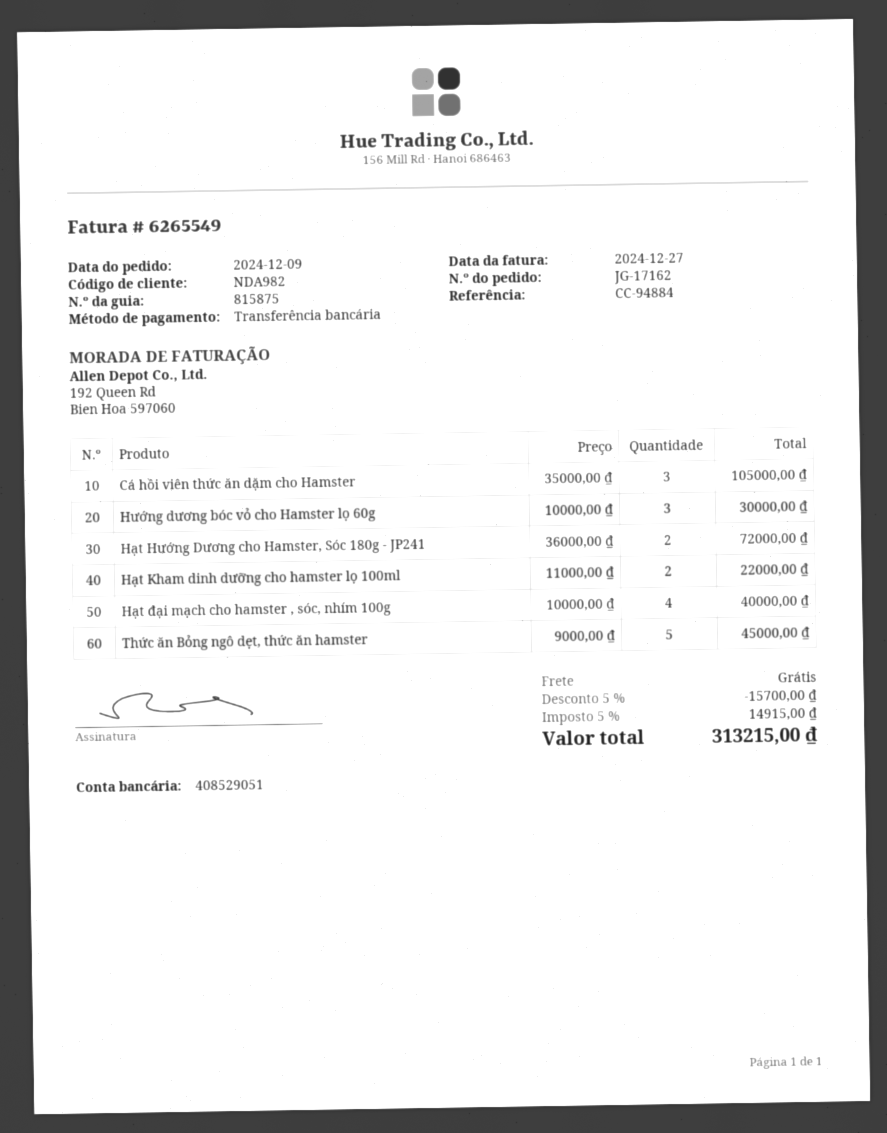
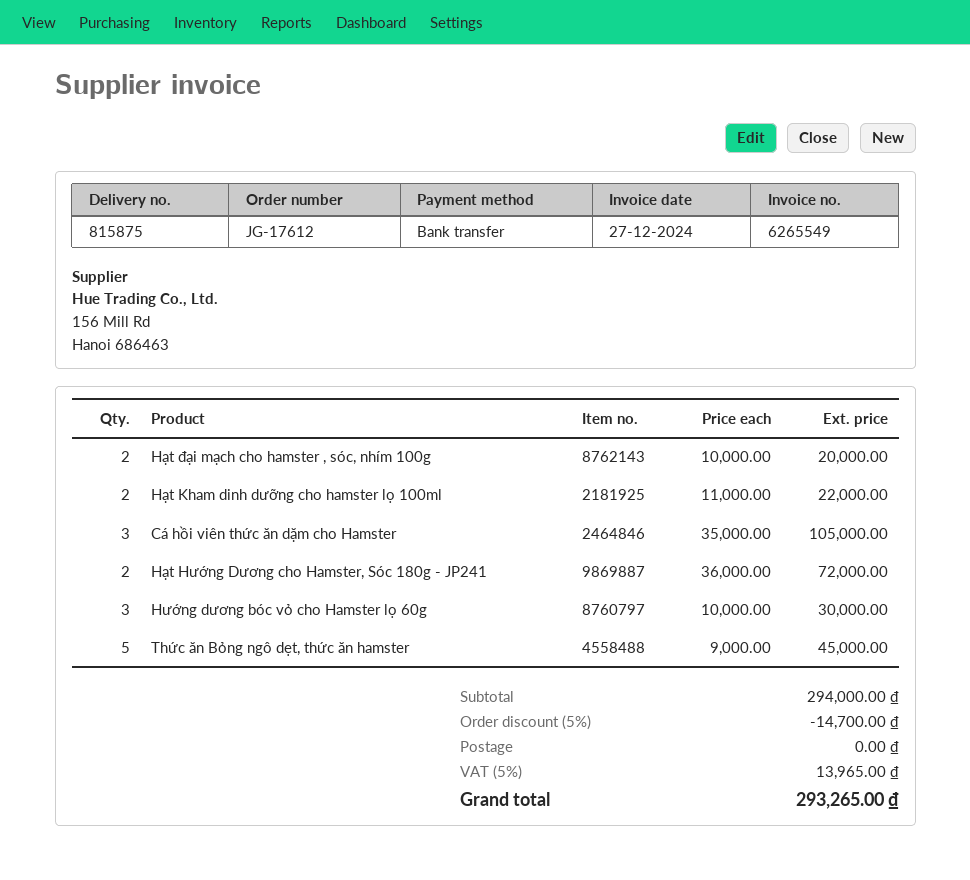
order number: JG-17162 -> JG-17612
Hạt đại mạch cho hamster , sóc, nhím 100g: 4 x 10000.00 = 40000.00 -> 2 x 10000.00 = 20000.00
discount: 5% = 15700.00 -> 5% = 14700.00
tax: 5% = 14915.00 -> 5% = 13965.00
total: 313215.00 -> 293265.00

